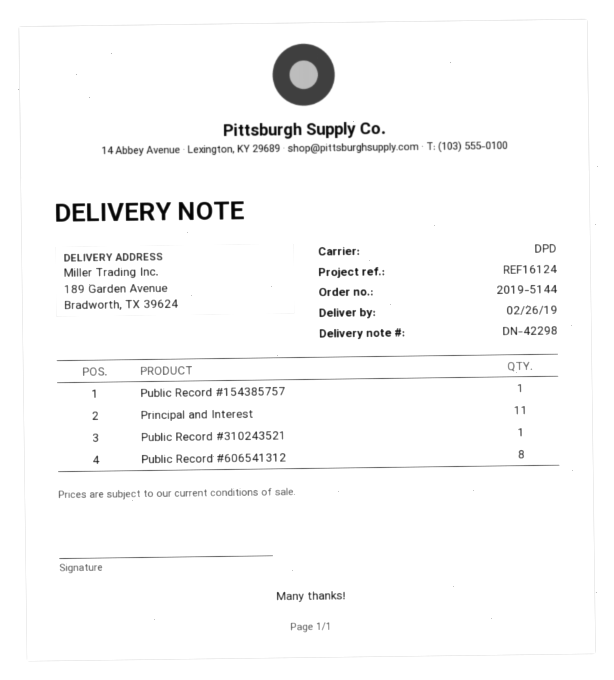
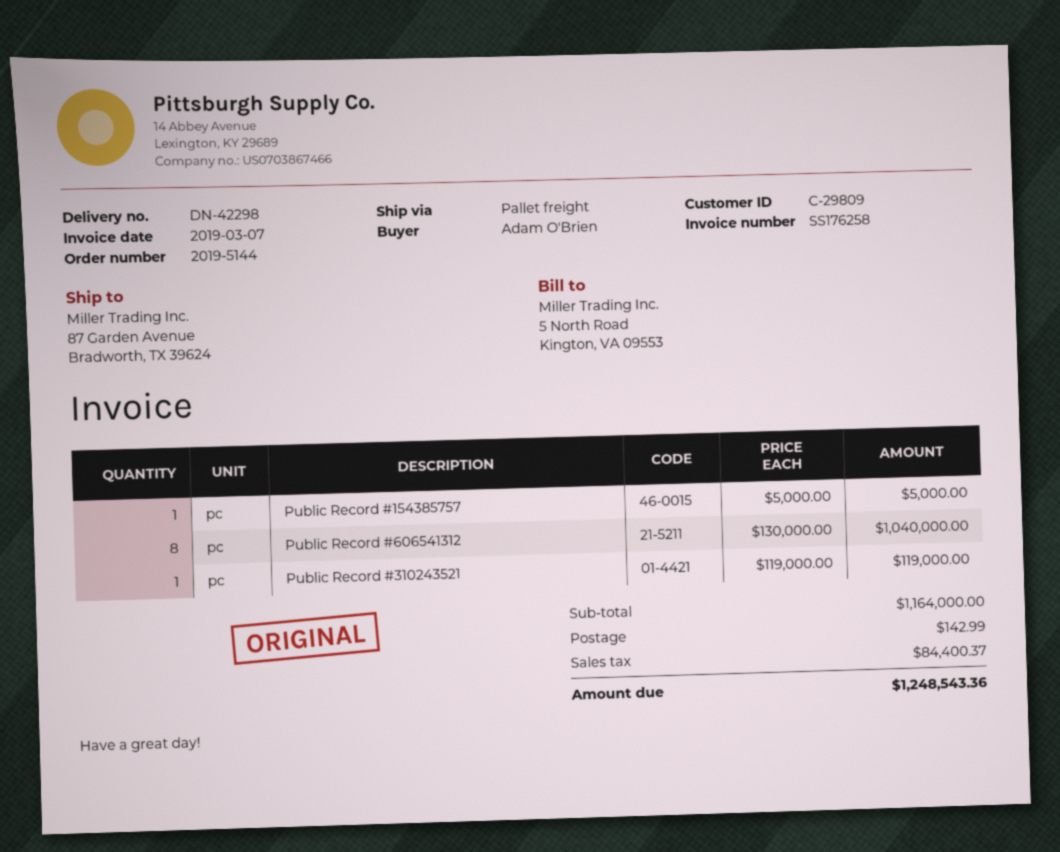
shipping method: DPD -> pallet freight
ship to: 189 Garden Avenue, Bradworth, TX 39624 -> 87 Garden Avenue, Bradworth, TX 39624
Principal and Interest: 11 -> none

